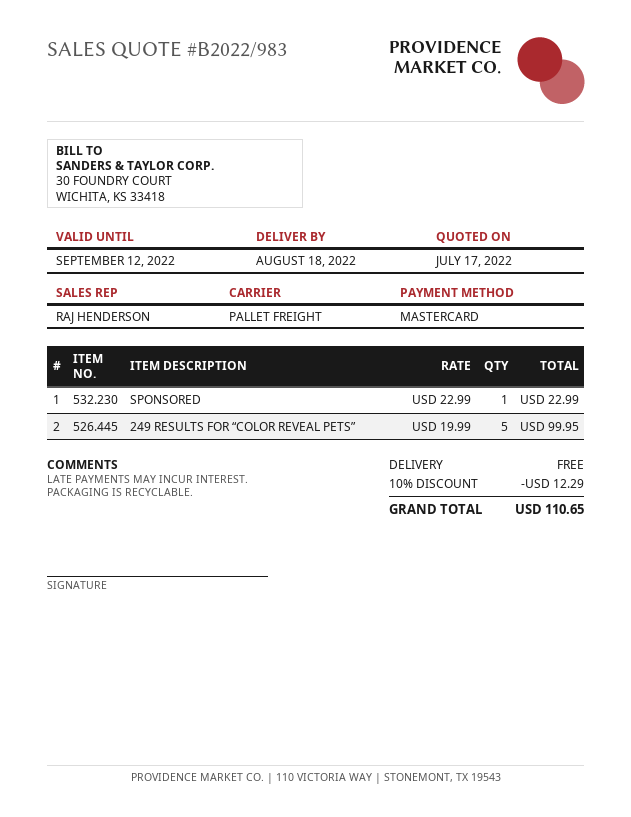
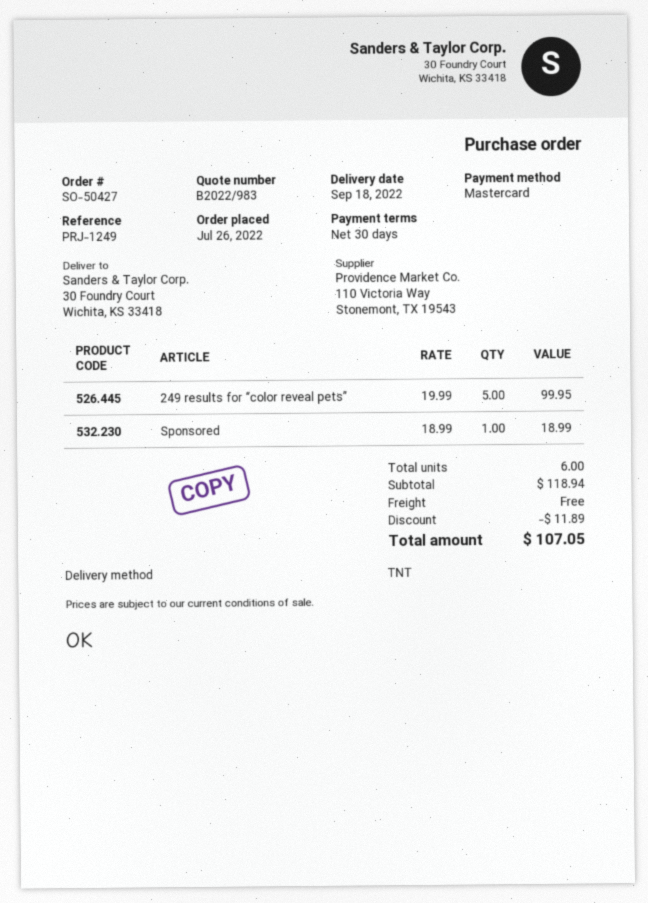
delivery date: 2022-08-18 -> 2022-09-18
shipping method: pallet freight -> TNT
SPONSORED: 1 x 22.99 = 22.99 -> 1 x 18.99 = 18.99
discount: 12.29 -> 11.89
total: 110.65 -> 107.05

